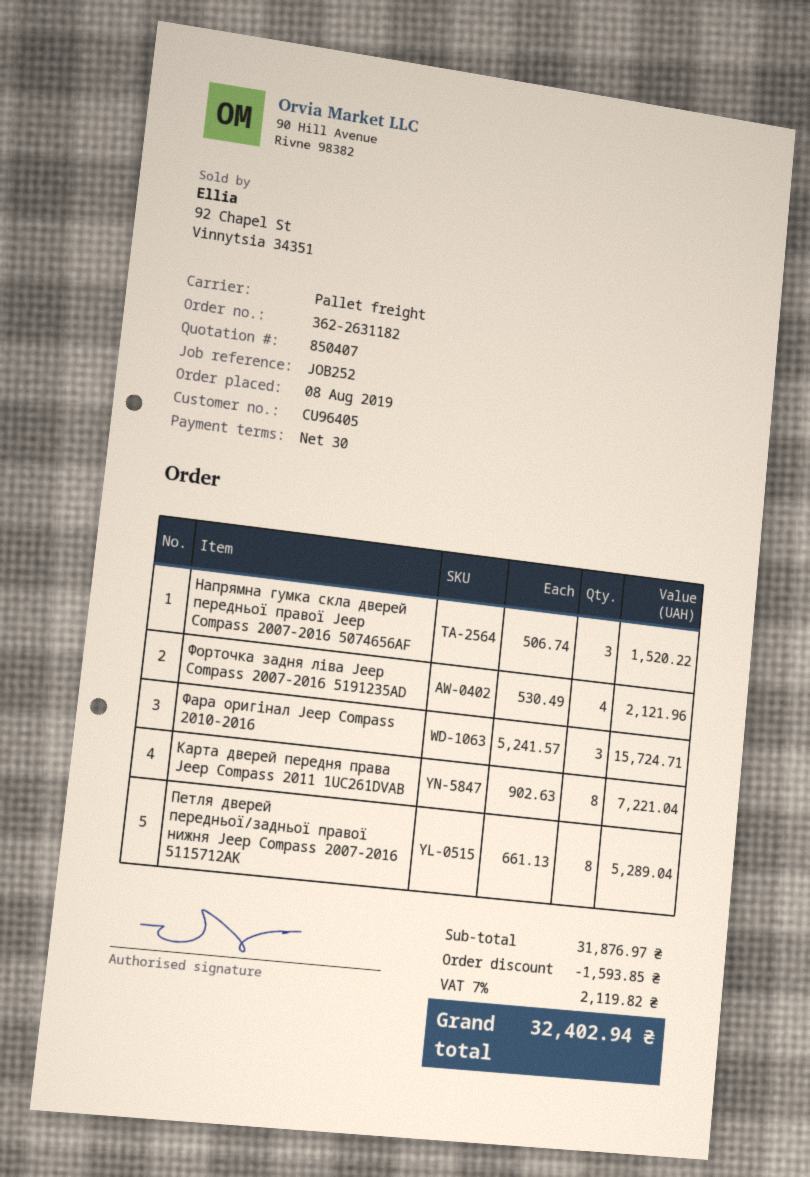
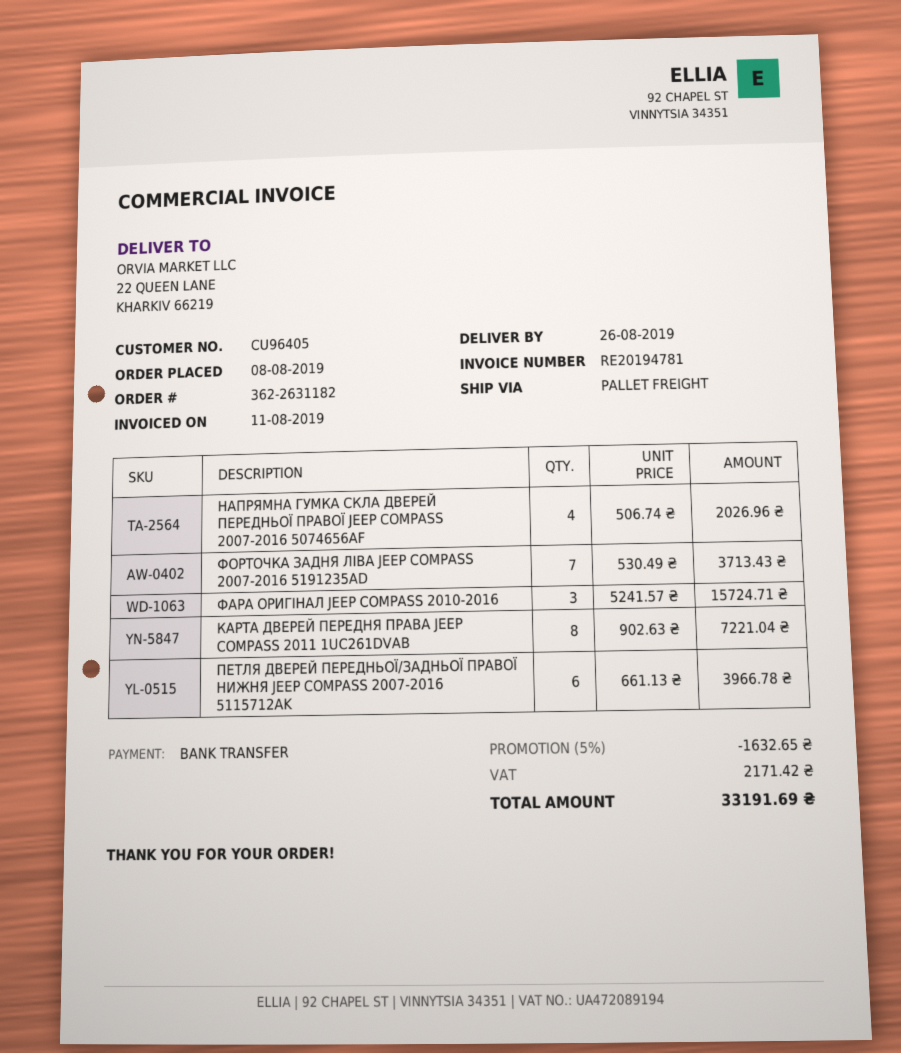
Напрямна гумка скла дверей передньої правої Jeep Compass 2007-2016 5074656AF: 3 x 506.74 = 1520.22 -> 4 x 506.74 = 2026.96
Форточка задня ліва Jeep Compass 2007-2016 5191235AD: 4 x 530.49 = 2121.96 -> 7 x 530.49 = 3713.43
Петля дверей передньої/задньої правої нижня Jeep Compass 2007-2016 5115712AK: 8 x 661.13 = 5289.04 -> 6 x 661.13 = 3966.78
discount: 1593.85 -> 1632.65
tax: 2119.82 -> 2171.42
total: 32402.94 -> 33191.69

